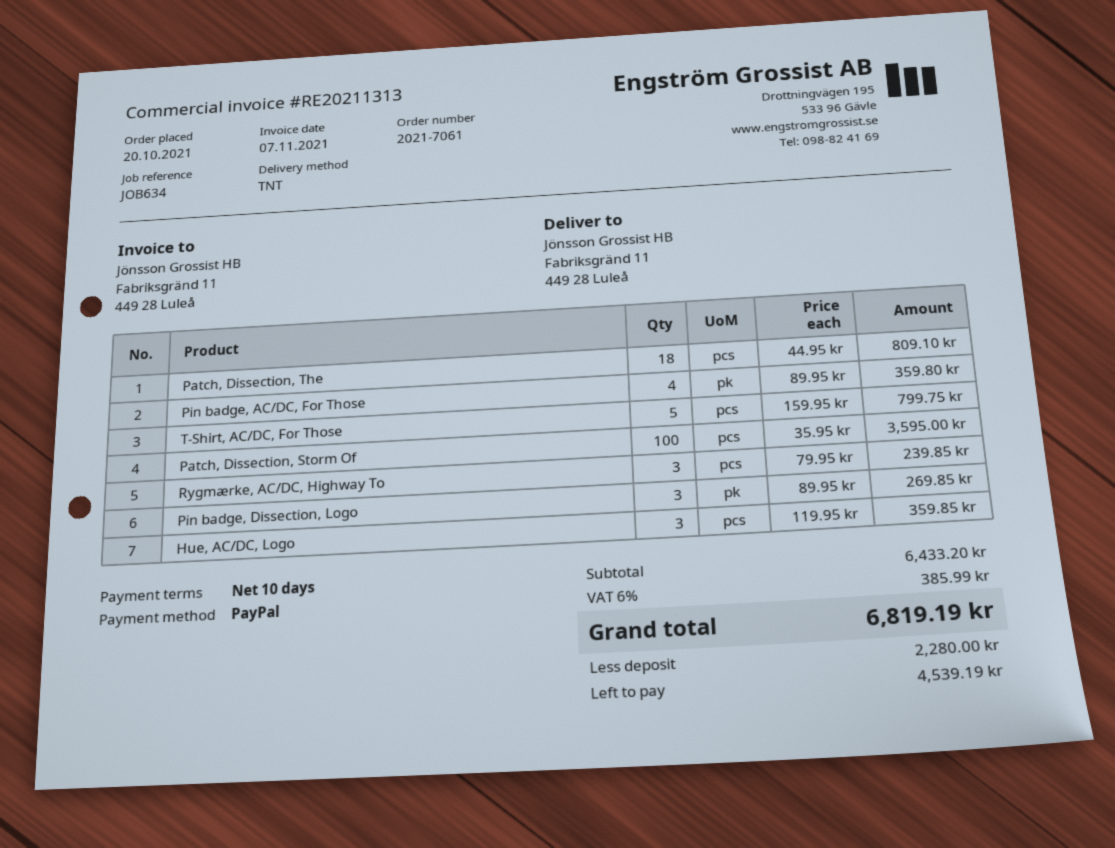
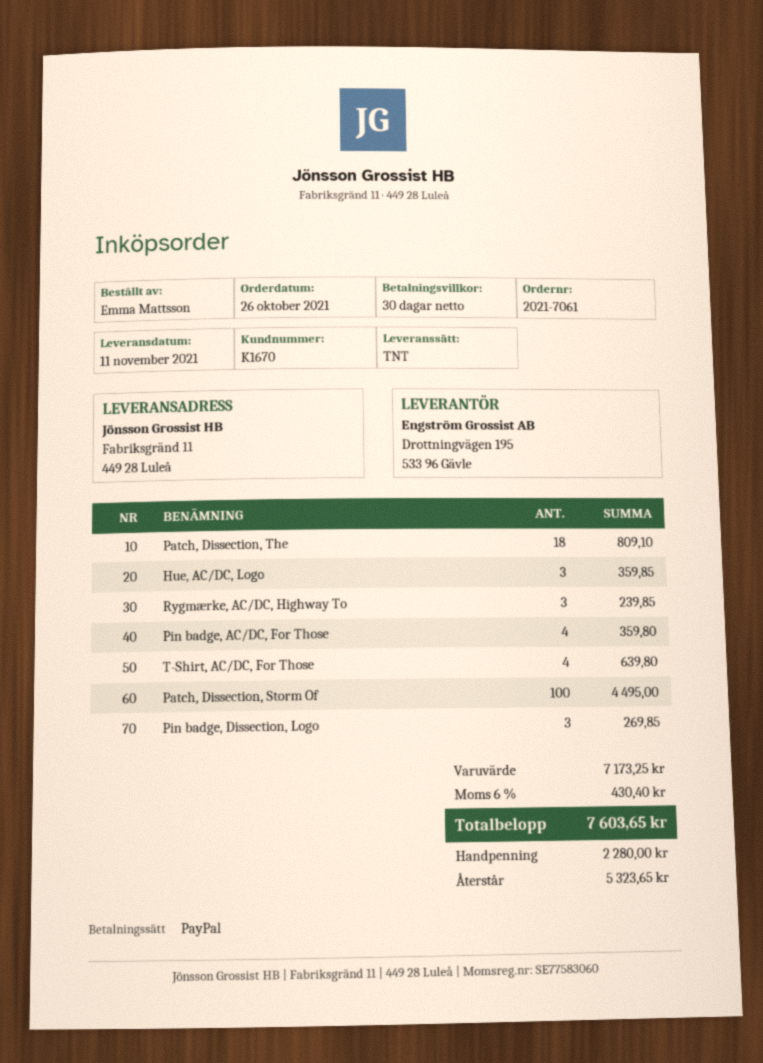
order date: 2021-10-20 -> 2021-10-26
payment terms: 10 days -> 30 days
T-Shirt, AC/DC, For Those: 5 for 799.75 -> 4 for 639.80
Patch, Dissection, Storm Of: 100 for 3595.00 -> 100 for 4495.00
subtotal: 6433.20 -> 7173.25
tax: 6% = 385.99 -> 6% = 430.40
total: 6819.19 -> 7603.65
balance: 4539.19 -> 5323.65

